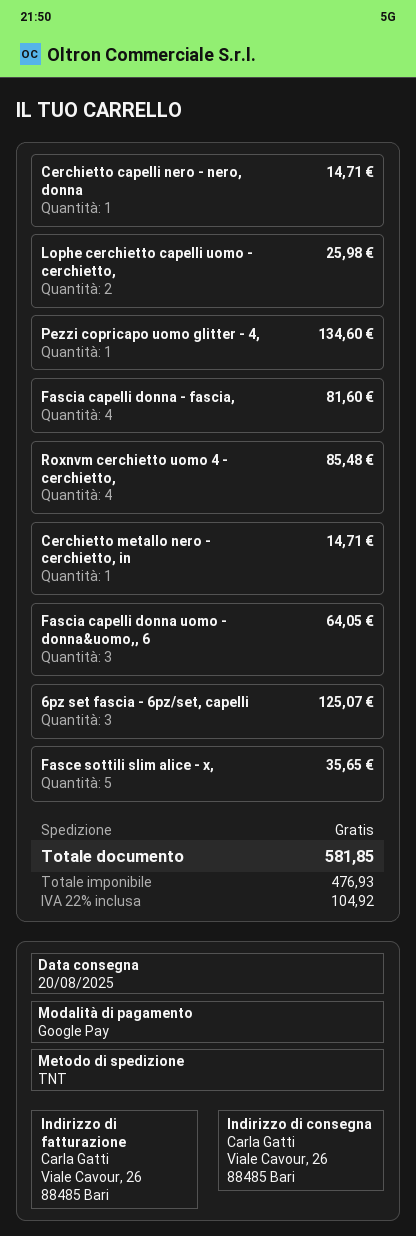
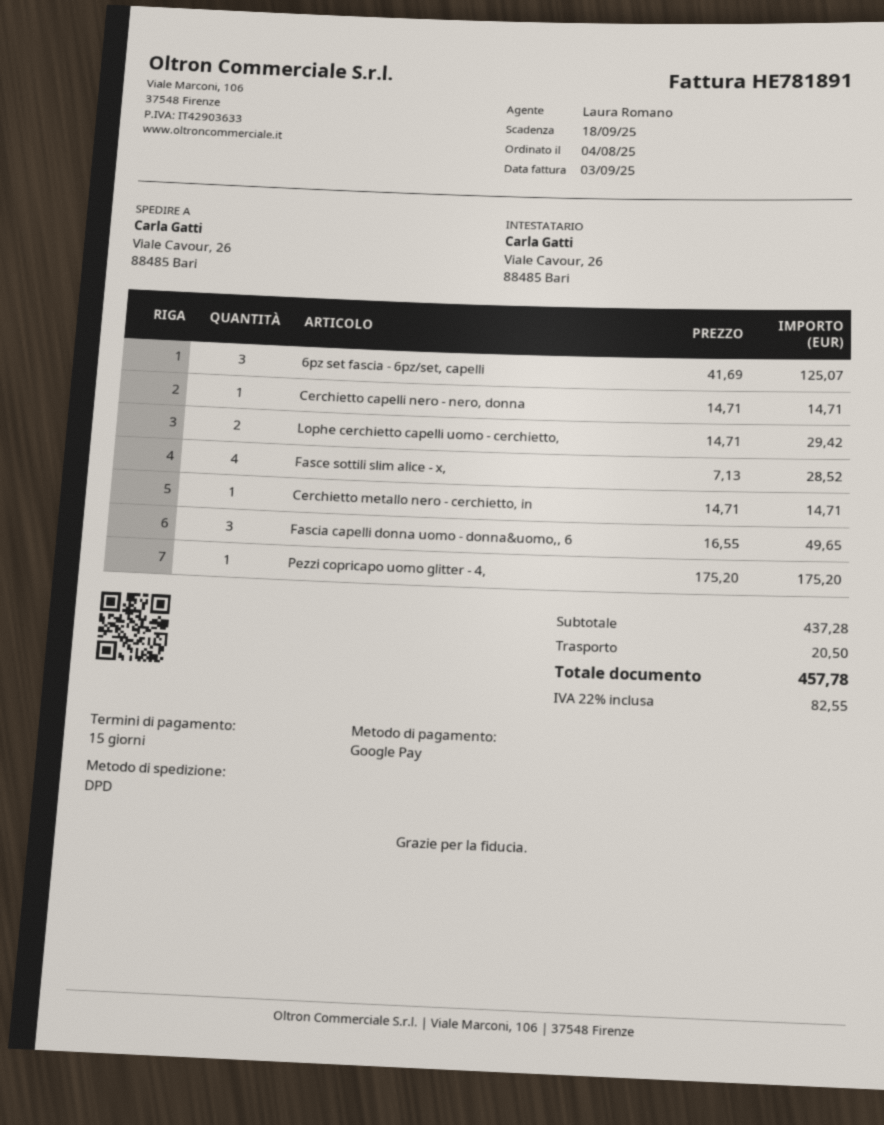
shipping method: TNT -> DPD
Lophe cerchietto capelli uomo - cerchietto,: 2 for 25.98 -> 2 for 29.42
Pezzi copricapo uomo glitter - 4,: 1 for 134.60 -> 1 for 175.20
Fascia capelli donna - fascia,: 4 for 81.60 -> none
Roxnvm cerchietto uomo 4 - cerchietto,: 4 for 85.48 -> none
Fascia capelli donna uomo - donna&uomo,, 6: 3 for 64.05 -> 3 for 49.65
Fasce sottili slim alice - x,: 5 for 35.65 -> 4 for 28.52
shipping: 0.00 -> 20.50
tax: 22% = 104.92 -> 22% = 82.55
total: 581.85 -> 457.78

